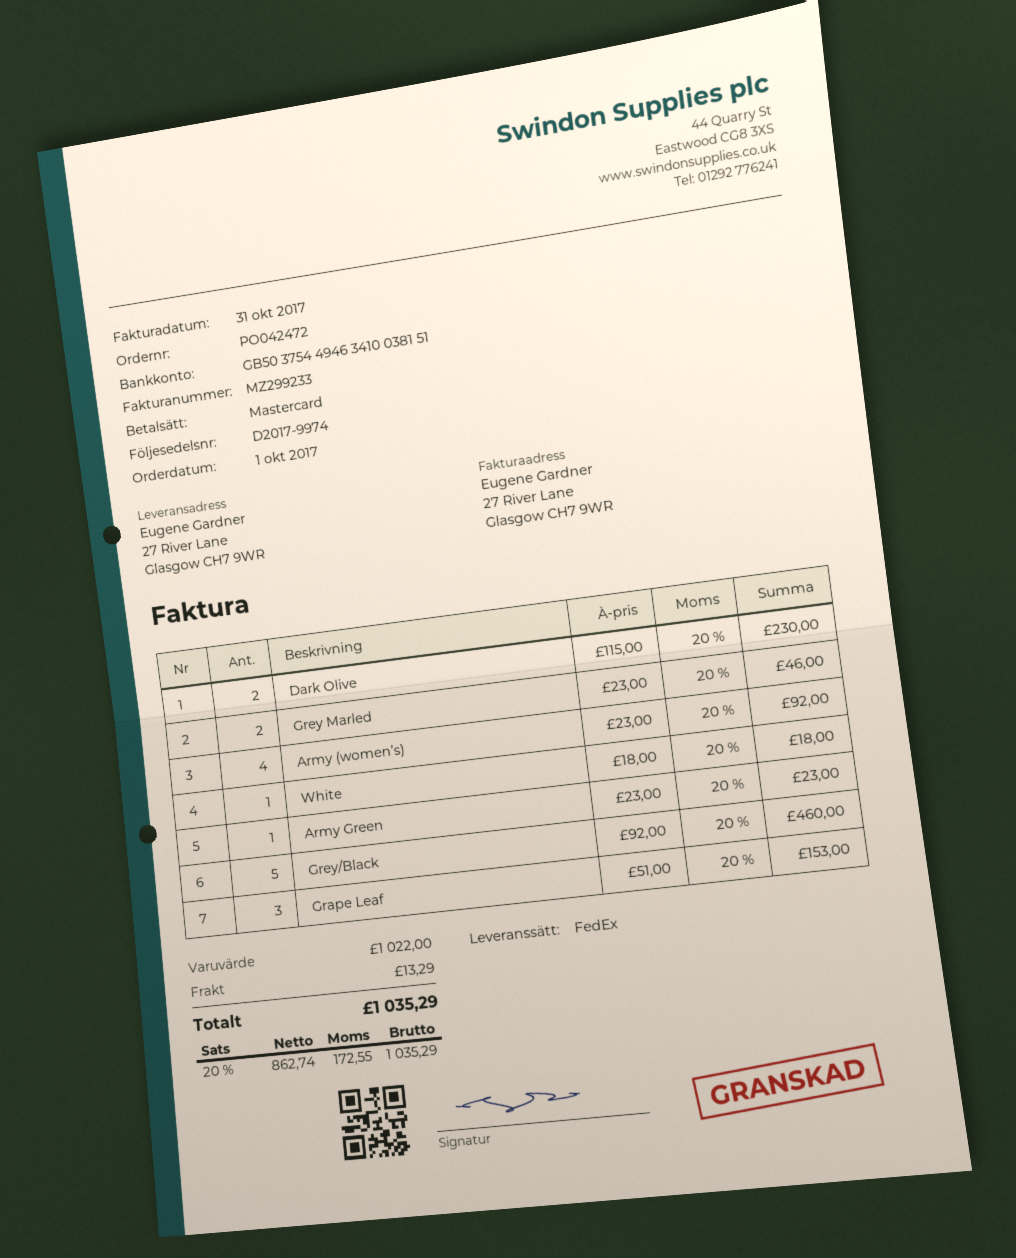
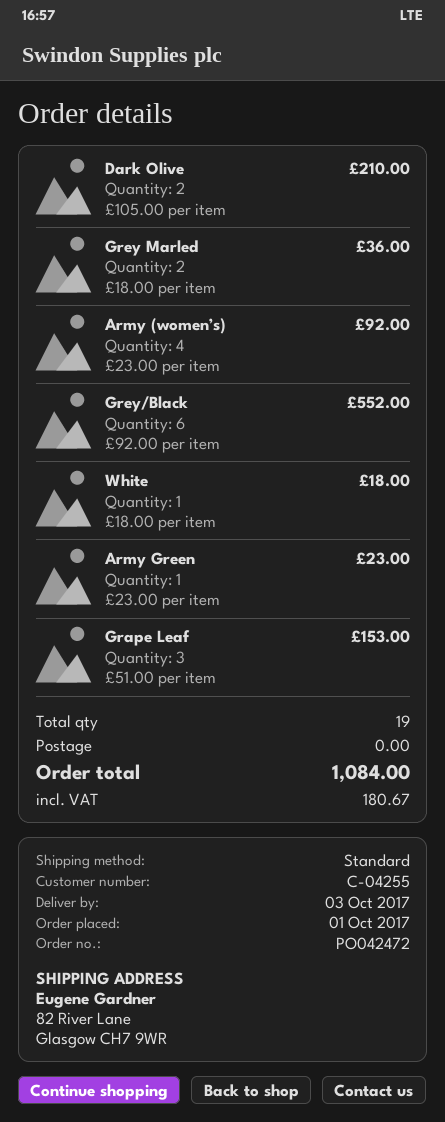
shipping method: FedEx -> standard
ship to: 27 River Lane, Glasgow CH7 9WR -> 82 River Lane, Glasgow CH7 9WR
Dark Olive: 2 x 115.00 = 230.00 -> 2 x 105.00 = 210.00
Grey Marled: 2 x 23.00 = 46.00 -> 2 x 18.00 = 36.00
Grey/Black: 5 x 92.00 = 460.00 -> 6 x 92.00 = 552.00
shipping: 13.29 -> 0.00
tax: 172.55 -> 180.67
total: 1035.29 -> 1084.00

